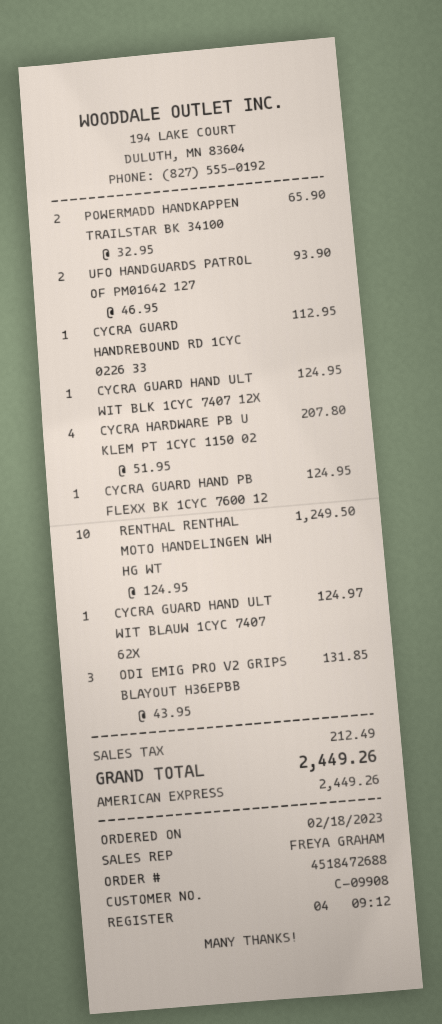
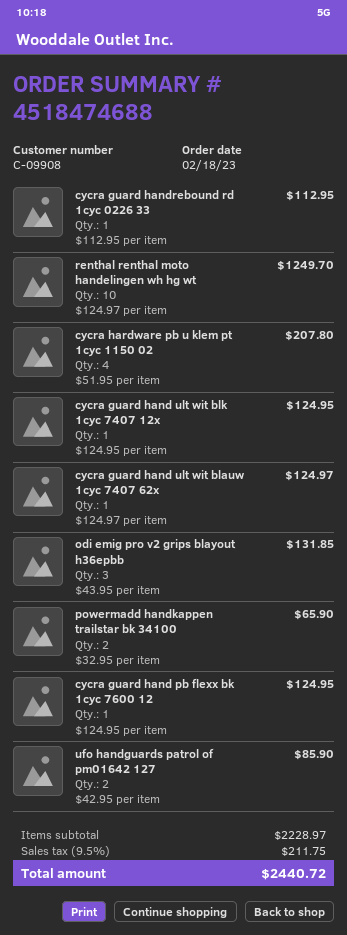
order number: 4518472688 -> 4518474688
UFO HANDGUARDS PATROL OF PM01642 127: 2 x 46.95 = 93.90 -> 2 x 42.95 = 85.90
RENTHAL RENTHAL MOTO HANDELINGEN WH HG WT: 10 x 124.95 = 1249.50 -> 10 x 124.97 = 1249.70
tax: 212.49 -> 211.75
total: 2449.26 -> 2440.72

